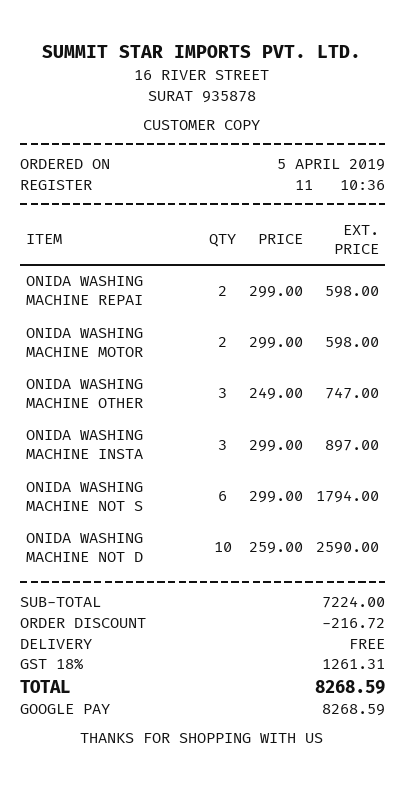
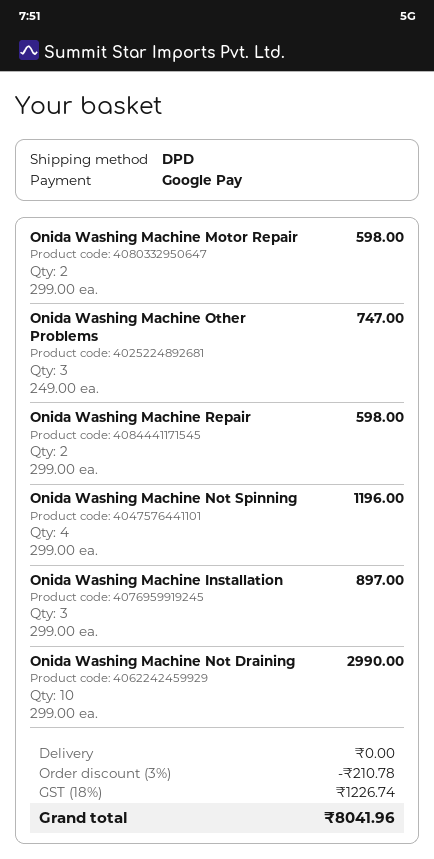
ONIDA WASHING MACHINE NOT S: 6 x 299.00 = 1794.00 -> 4 x 299.00 = 1196.00
ONIDA WASHING MACHINE NOT D: 10 x 259.00 = 2590.00 -> 10 x 299.00 = 2990.00
discount: 216.72 -> 210.78
tax: 18% = 1261.31 -> 18% = 1226.74
total: 8268.59 -> 8041.96

